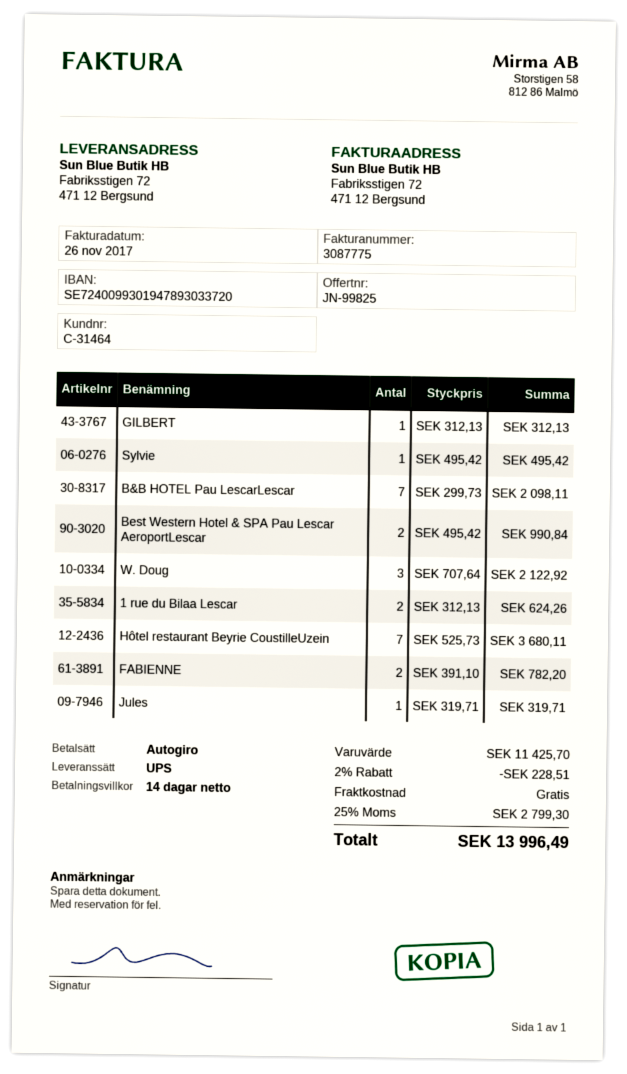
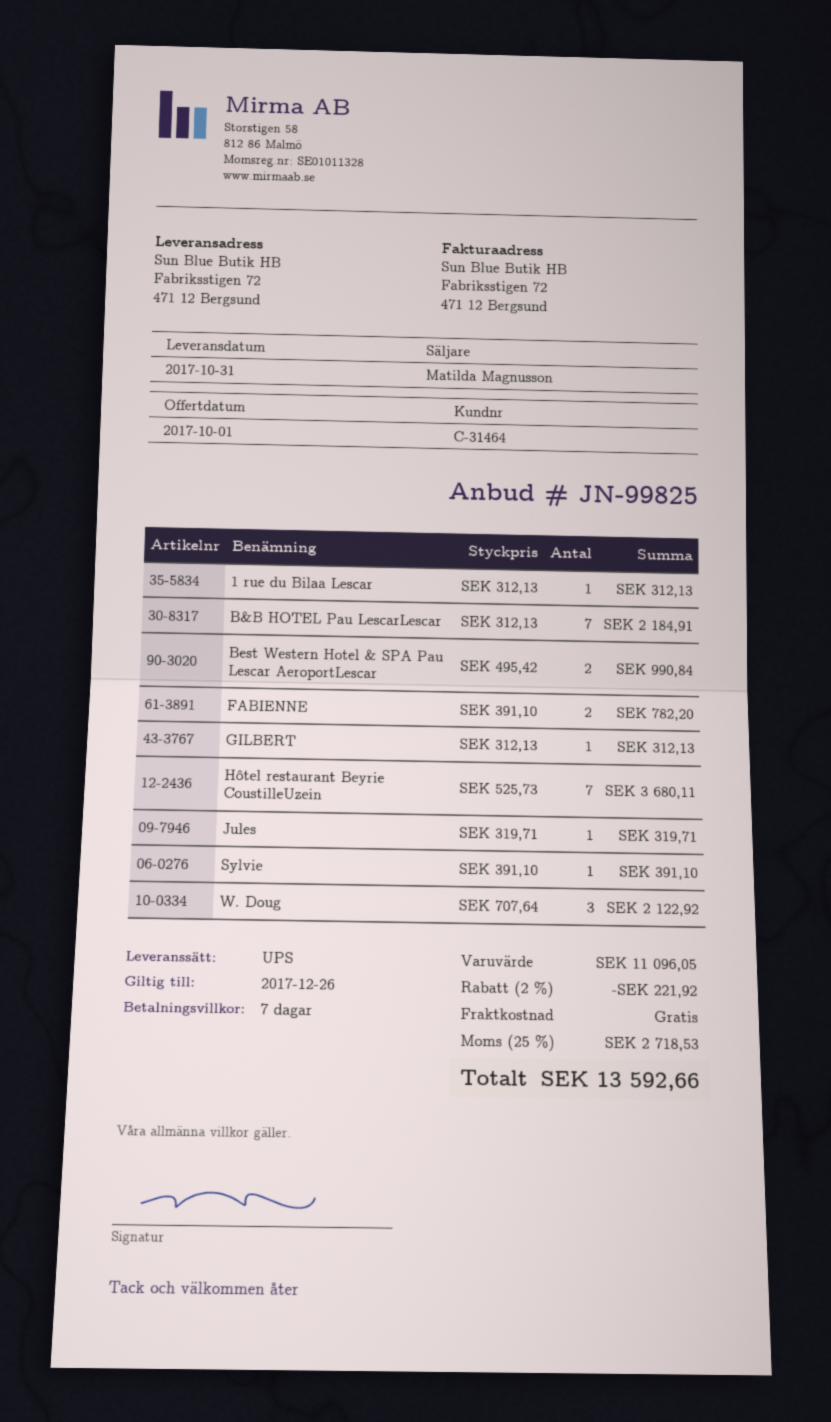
payment terms: 14 days -> 7 days
Sylvie: 1 x 495.42 = 495.42 -> 1 x 391.10 = 391.10
B&B HOTEL Pau LescarLescar: 7 x 299.73 = 2098.11 -> 7 x 312.13 = 2184.91
1 rue du Bilaa Lescar: 2 x 312.13 = 624.26 -> 1 x 312.13 = 312.13
subtotal: 11425.70 -> 11096.05
discount: 2% = 228.51 -> 2% = 221.92
tax: 25% = 2799.30 -> 25% = 2718.53
total: 13996.49 -> 13592.66

